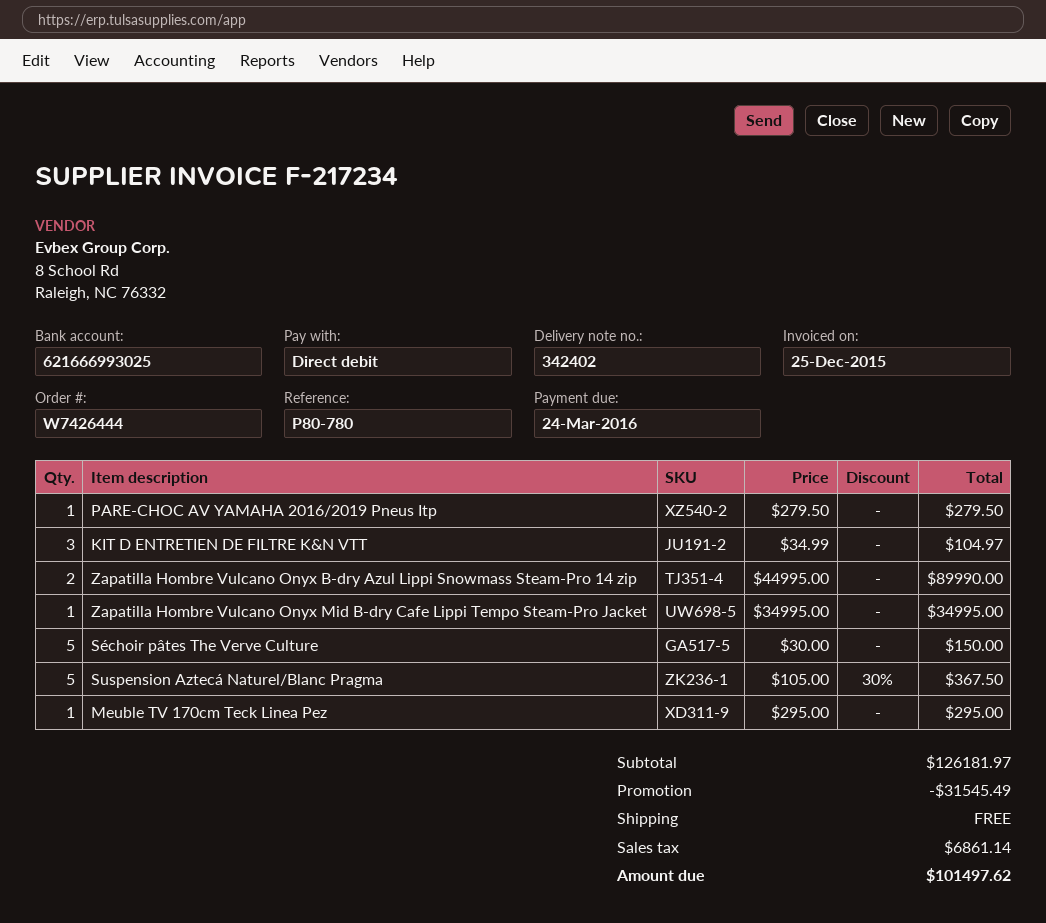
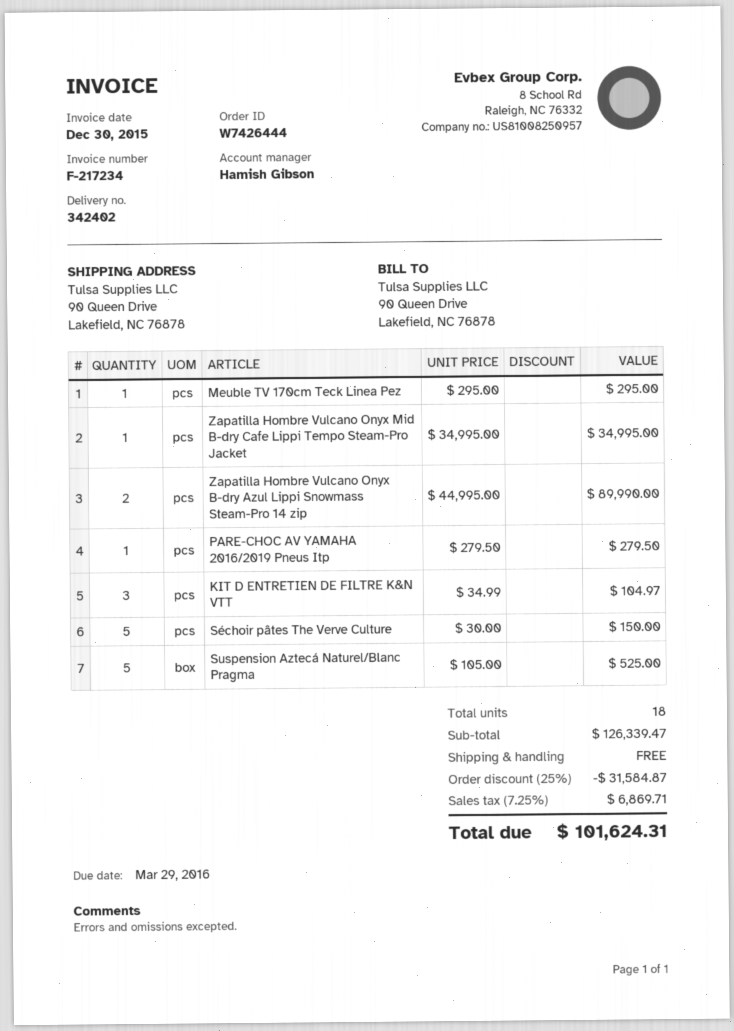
invoice date: 2015-12-25 -> 2015-12-30
due date: 2016-03-24 -> 2016-03-29
Suspension Aztecá Naturel/Blanc Pragma: 5 x 105.00 - 30% = 367.50 -> 5 x 105.00 = 525.00
subtotal: 126181.97 -> 126339.47
discount: 31545.49 -> 31584.87
tax: 6861.14 -> 6869.71
total: 101497.62 -> 101624.31

